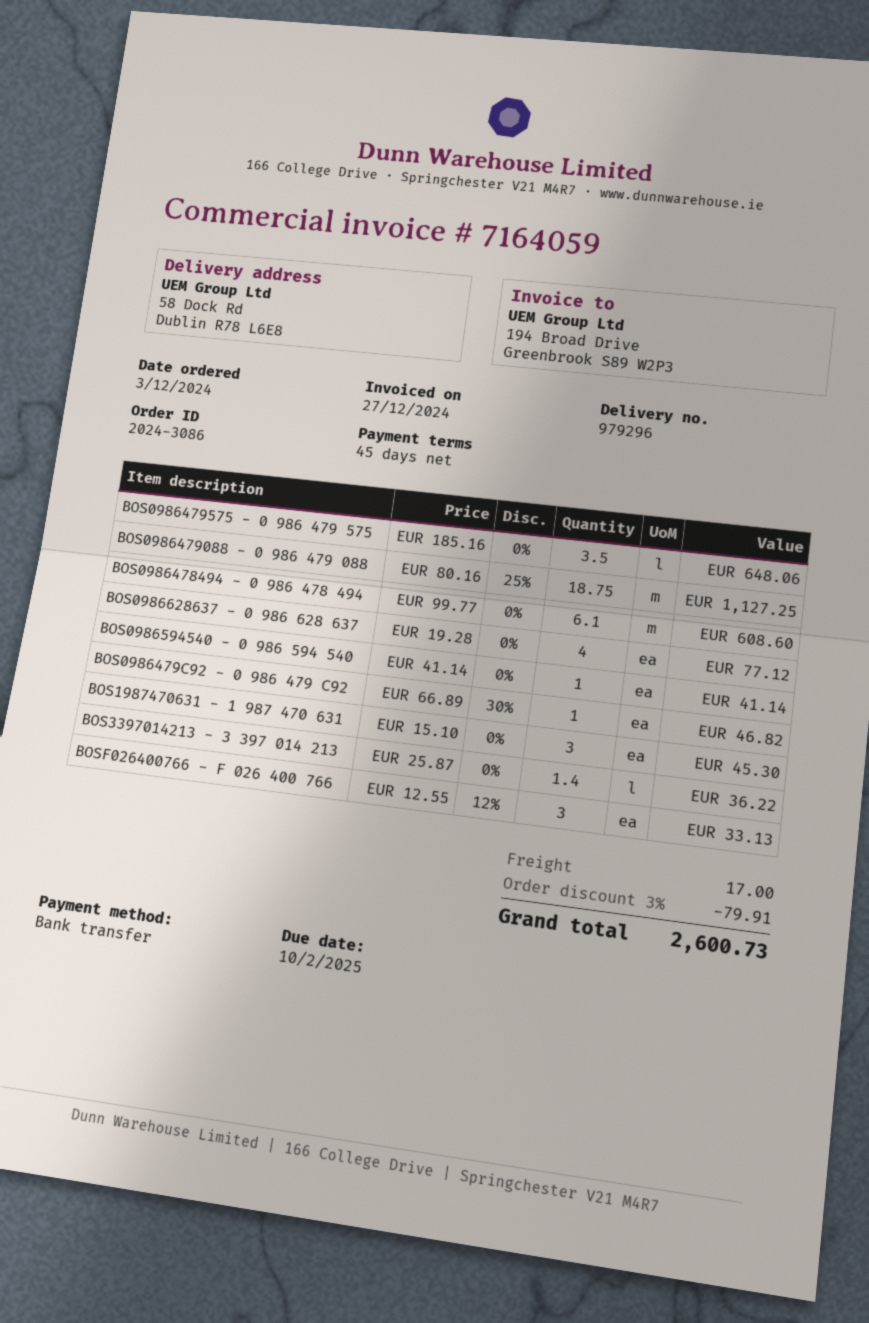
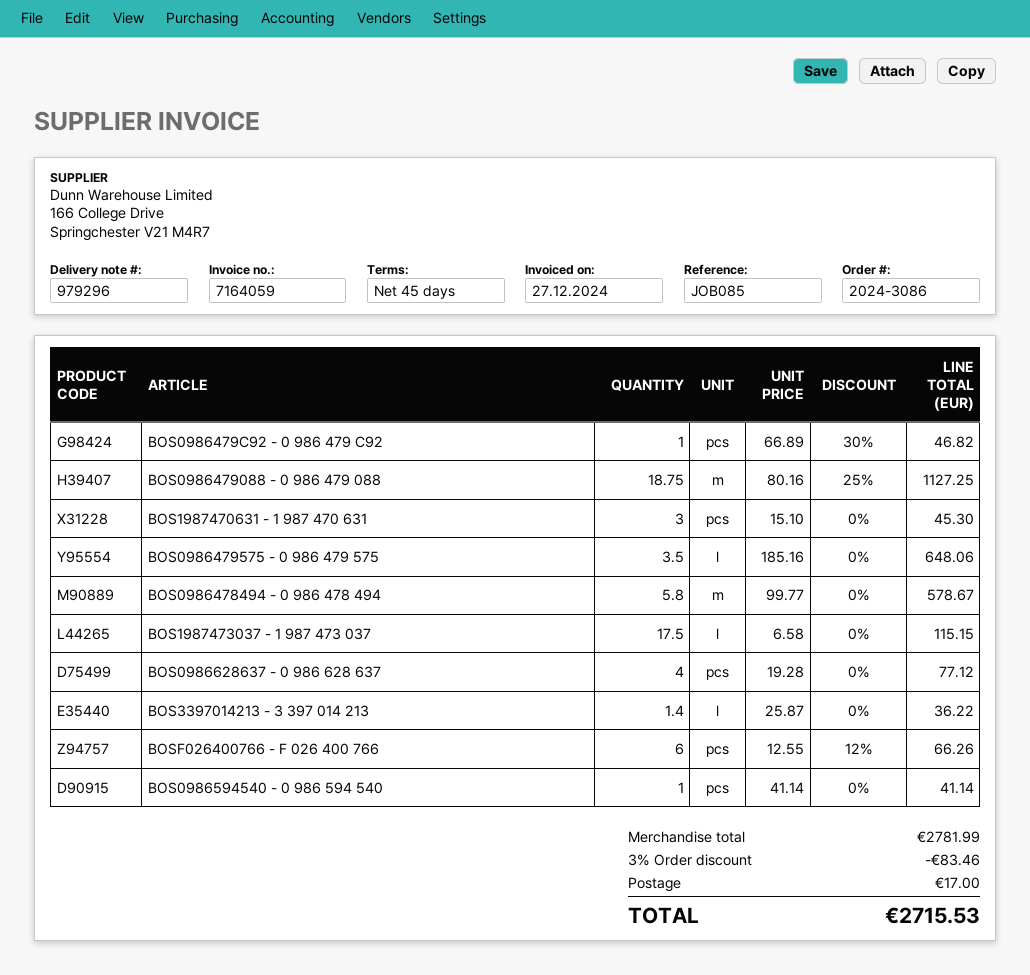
BOS0986478494 - 0 986 478 494: 6.1 x 99.77 = 608.60 -> 5.8 x 99.77 = 578.67
BOSF026400766 - F 026 400 766: 3 x 12.55 - 12% = 33.13 -> 6 x 12.55 - 12% = 66.26
BOS1987473037 - 1 987 473 037: none -> 17.5 x 6.58 = 115.15
discount: 3% = 79.91 -> 3% = 83.46
total: 2600.73 -> 2715.53

